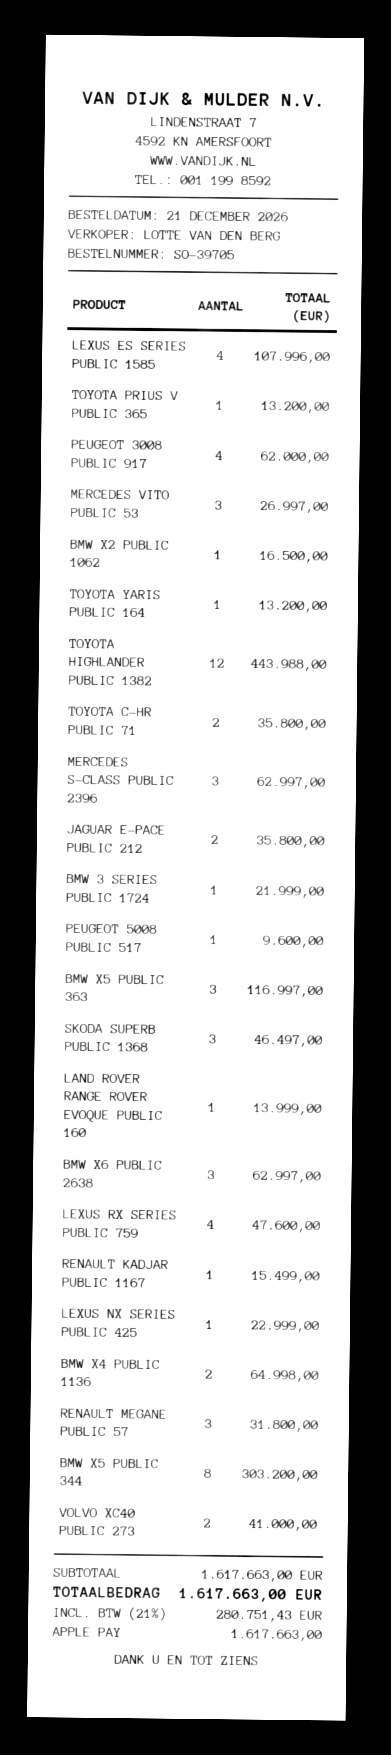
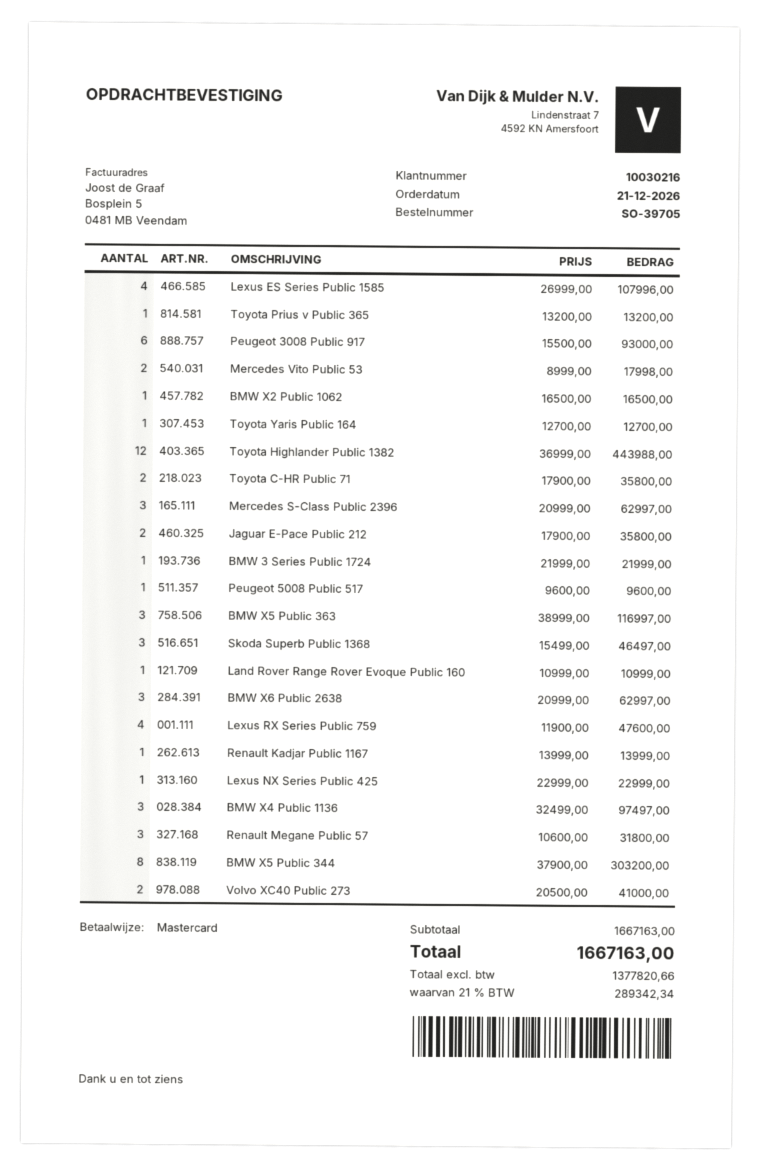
payment method: Apple Pay -> Mastercard
PEUGEOT 3008 PUBLIC 917: 4 for 62000.00 -> 6 for 93000.00
MERCEDES VITO PUBLIC 53: 3 for 26997.00 -> 2 for 17998.00
TOYOTA YARIS PUBLIC 164: 1 for 13200.00 -> 1 for 12700.00
LAND ROVER RANGE ROVER EVOQUE PUBLIC 160: 1 for 13999.00 -> 1 for 10999.00
RENAULT KADJAR PUBLIC 1167: 1 for 15499.00 -> 1 for 13999.00
BMW X4 PUBLIC 1136: 2 for 64998.00 -> 3 for 97497.00
subtotal: 1617663.00 -> 1667163.00
tax: 21% = 280751.43 -> 21% = 289342.34
total: 1617663.00 -> 1667163.00

